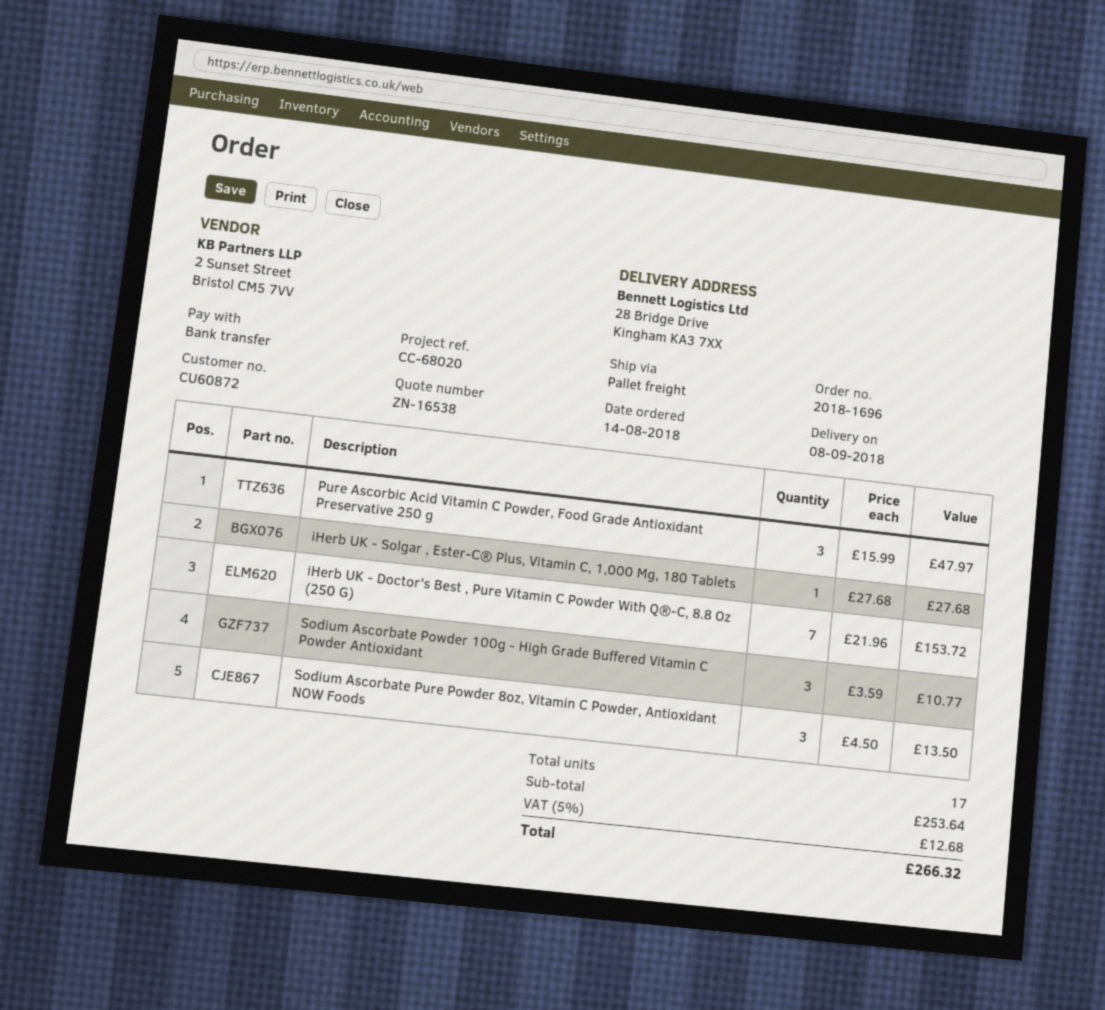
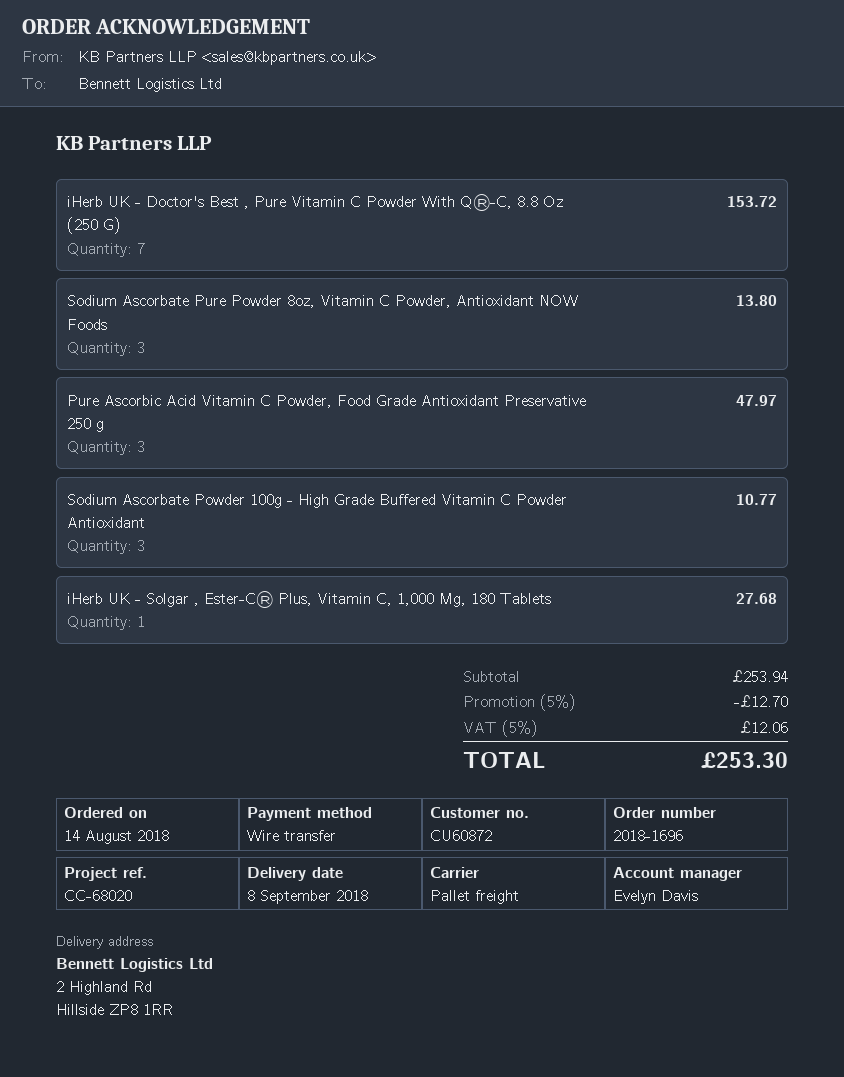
ship to: 28 Bridge Drive, Kingham KA3 7XX -> 2 Highland Rd, Hillside ZP8 1RR
Sodium Ascorbate Pure Powder 8oz, Vitamin C Powder, Antioxidant NOW Foods: 3 for 13.50 -> 3 for 13.80
subtotal: 253.64 -> 253.94
discount: none -> 5% = 12.70
tax: 5% = 12.68 -> 5% = 12.06
total: 266.32 -> 253.30

